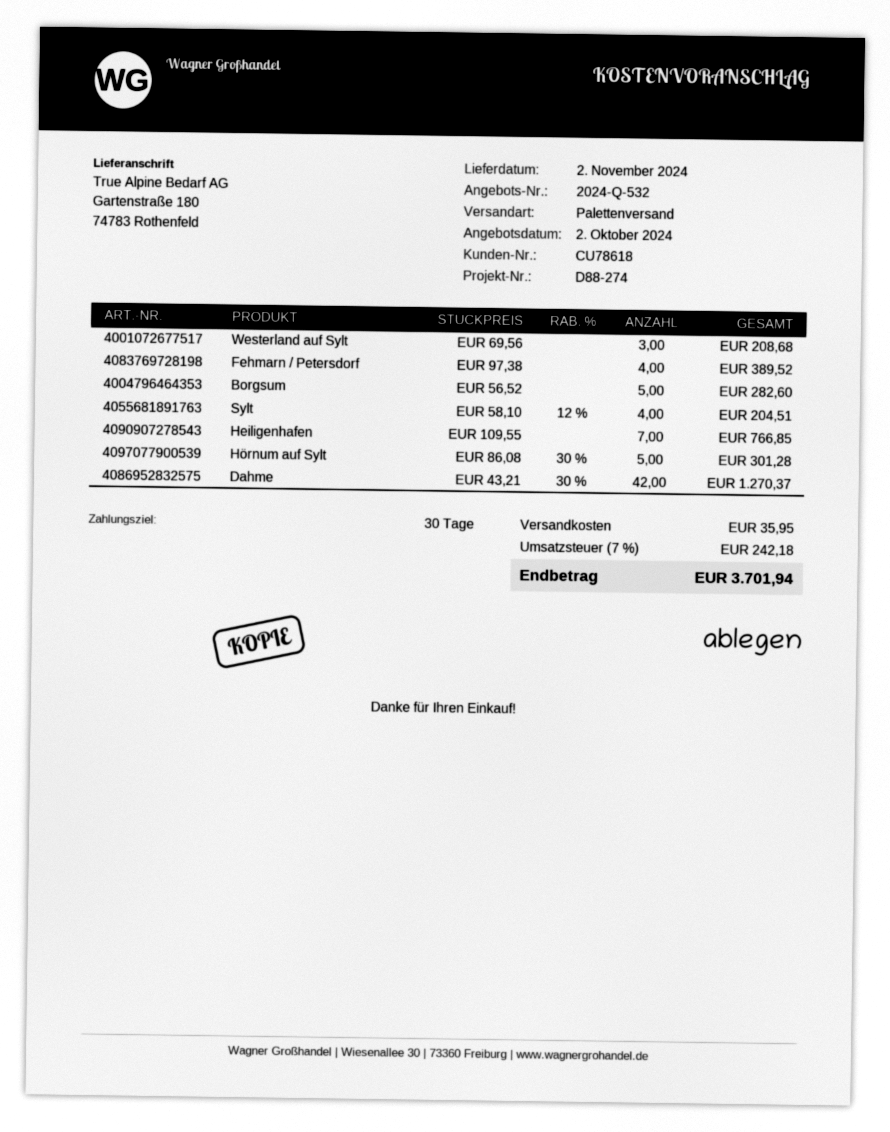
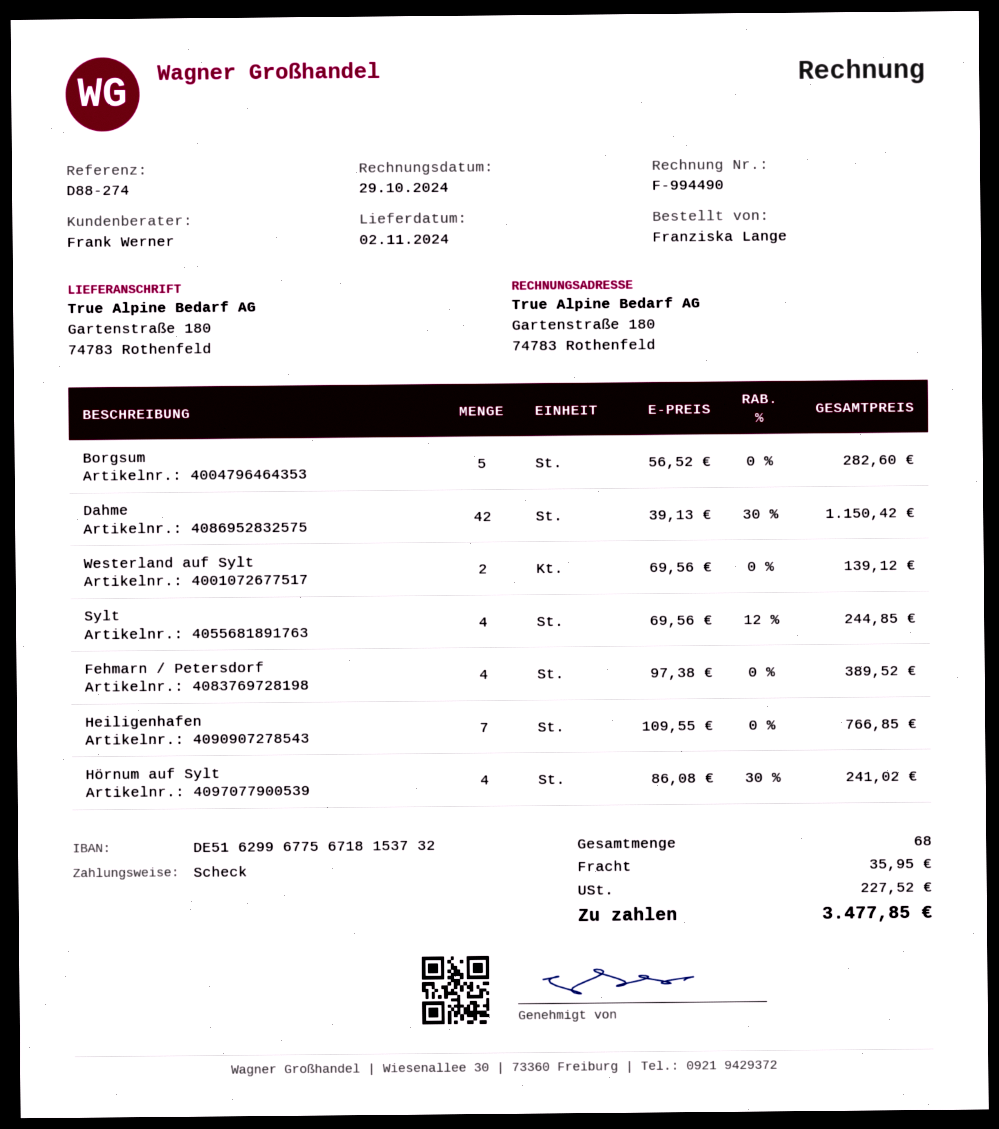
Westerland auf Sylt: 3 x 69.56 = 208.68 -> 2 x 69.56 = 139.12
Sylt: 4 x 58.10 - 12% = 204.51 -> 4 x 69.56 - 12% = 244.85
Hörnum auf Sylt: 5 x 86.08 - 30% = 301.28 -> 4 x 86.08 - 30% = 241.02
Dahme: 42 x 43.21 - 30% = 1270.37 -> 42 x 39.13 - 30% = 1150.42
tax: 242.18 -> 227.52
total: 3701.94 -> 3477.85

